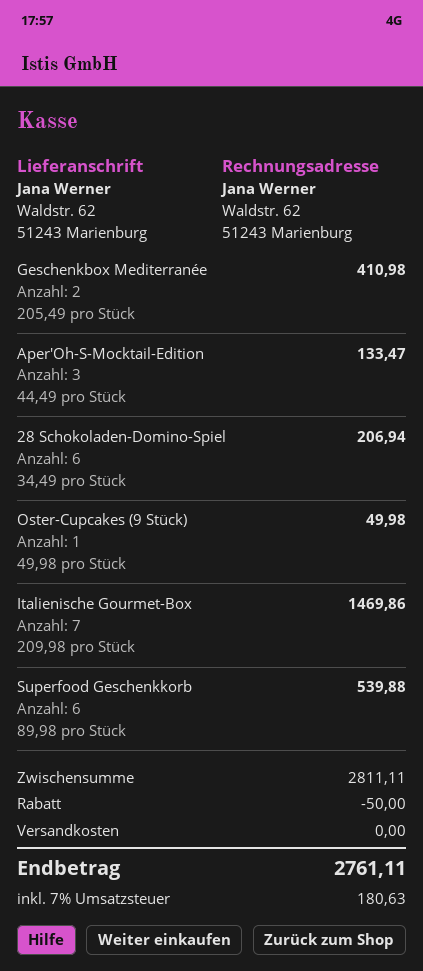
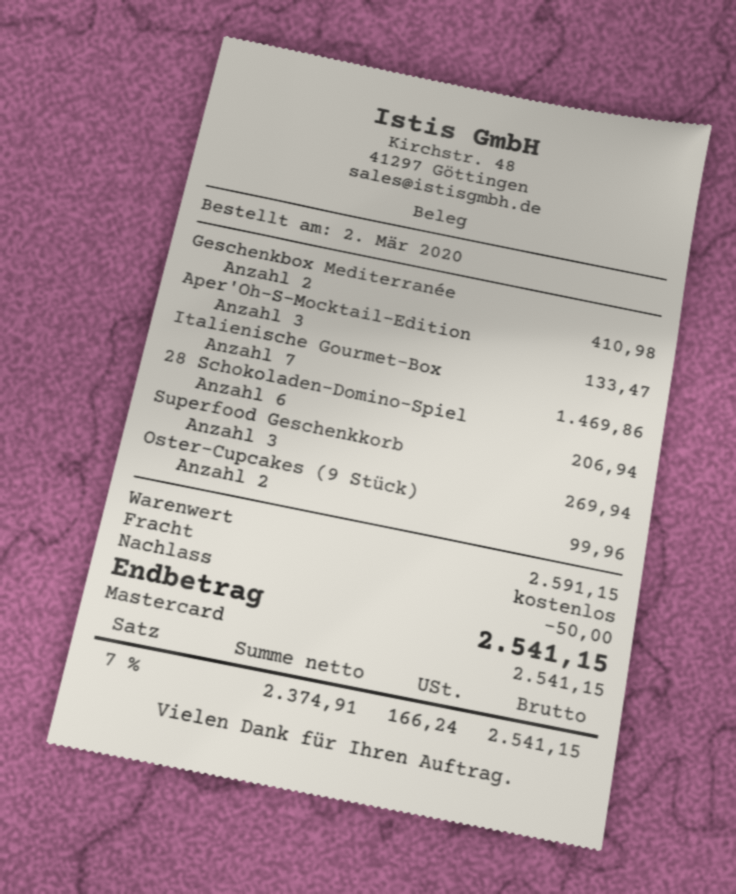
Oster-Cupcakes (9 Stück): 1 for 49.98 -> 2 for 99.96
Superfood Geschenkkorb: 6 for 539.88 -> 3 for 269.94
subtotal: 2811.11 -> 2591.15
tax: 7% = 180.63 -> 7% = 166.24
total: 2761.11 -> 2541.15

